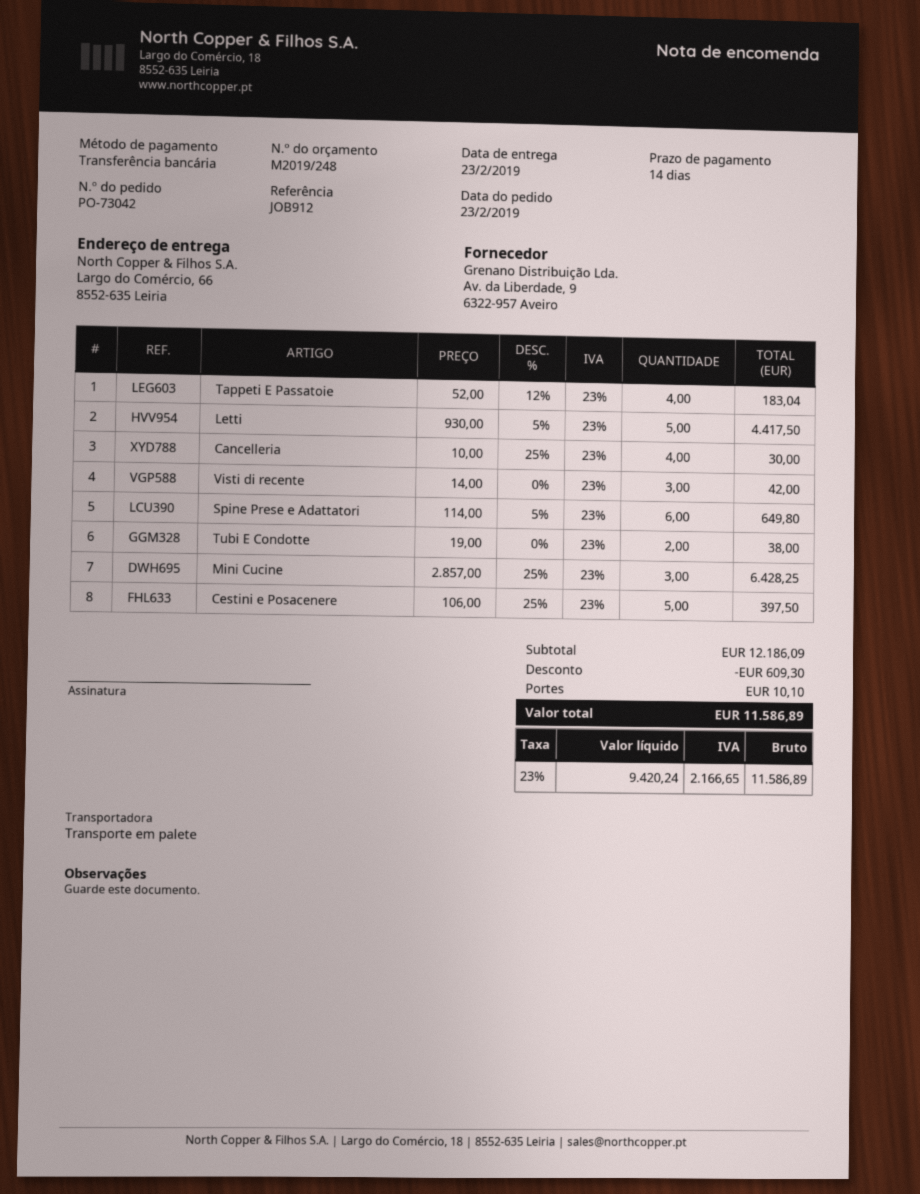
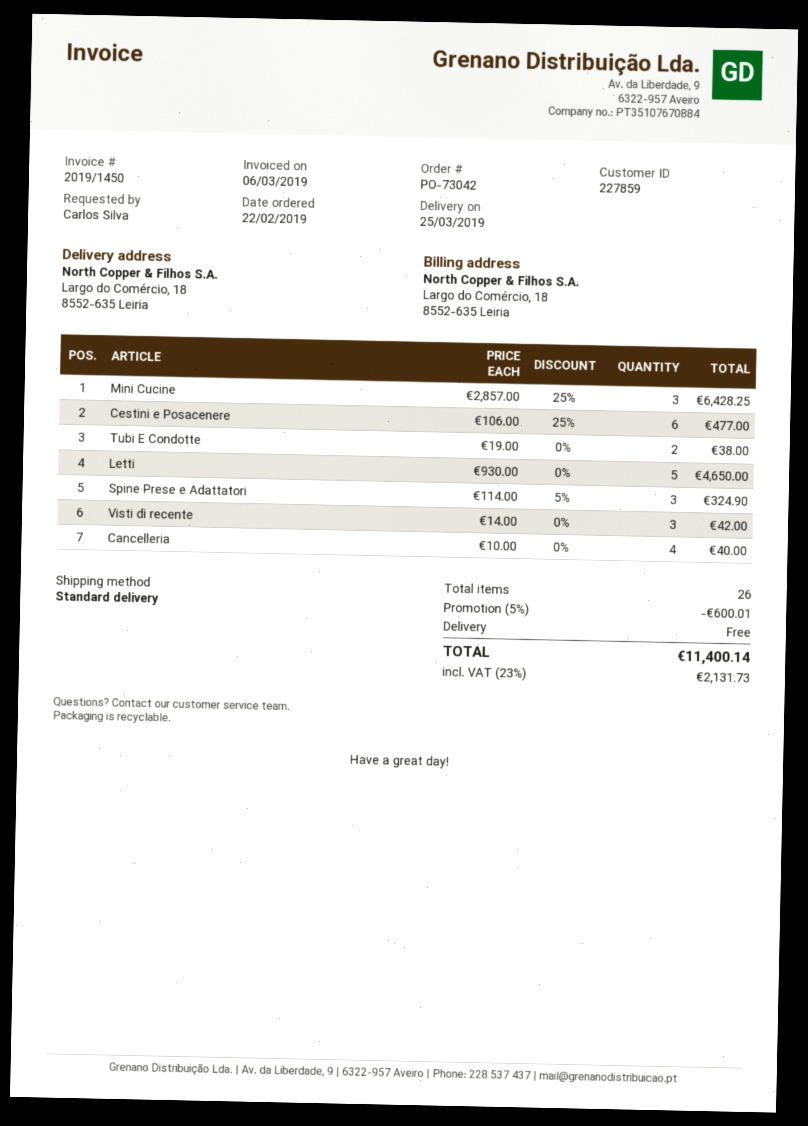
order date: 2019-02-23 -> 2019-02-22
delivery date: 2019-02-23 -> 2019-03-25
shipping method: pallet freight -> standard
ship to: Largo do Comércio, 66, 8552-635 Leiria -> Largo do Comércio, 18, 8552-635 Leiria
Tappeti E Passatoie: 4 x 52.00 - 12% = 183.04 -> none
Letti: 5 x 930.00 - 5% = 4417.50 -> 5 x 930.00 = 4650.00
Cancelleria: 4 x 10.00 - 25% = 30.00 -> 4 x 10.00 = 40.00
Spine Prese e Adattatori: 6 x 114.00 - 5% = 649.80 -> 3 x 114.00 - 5% = 324.90
Cestini e Posacenere: 5 x 106.00 - 25% = 397.50 -> 6 x 106.00 - 25% = 477.00
discount: 609.30 -> 600.01
shipping: 10.10 -> 0.00
tax: 23% = 2166.65 -> 23% = 2131.73
total: 11586.89 -> 11400.14

